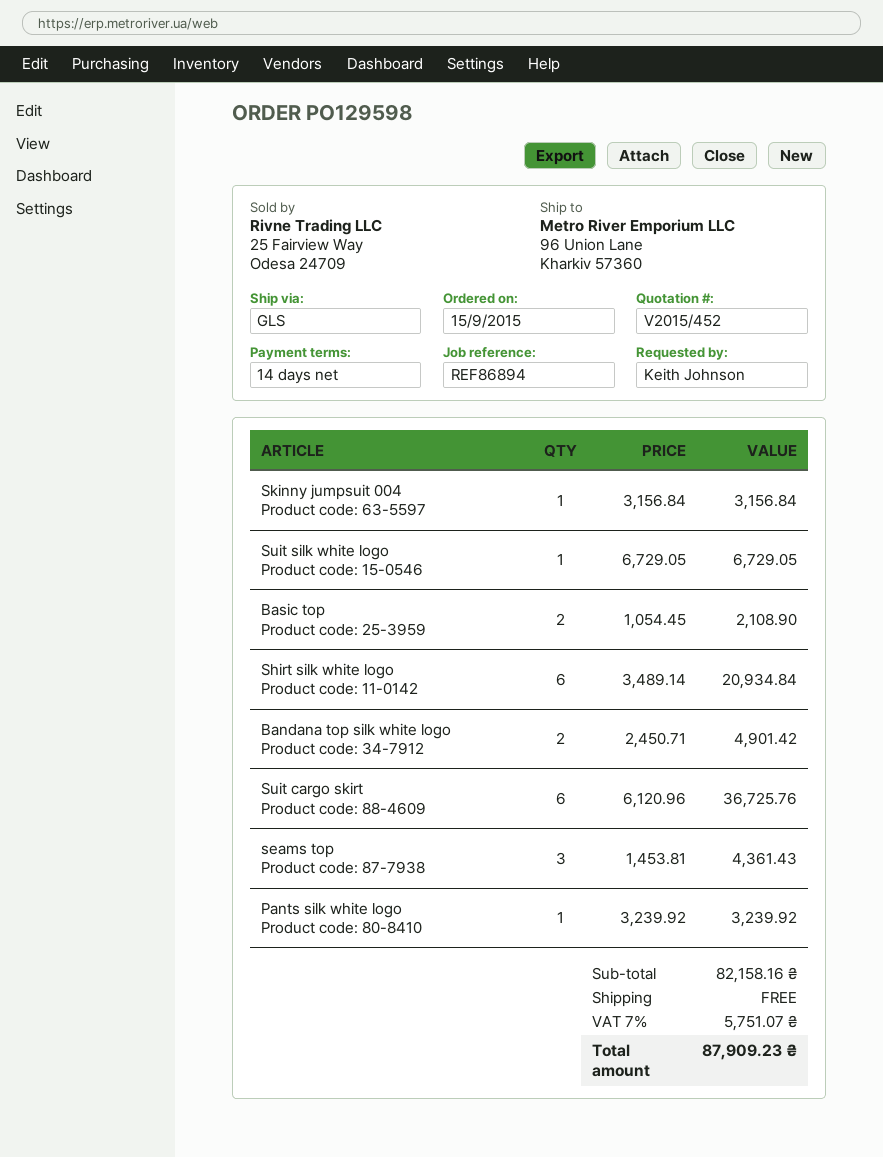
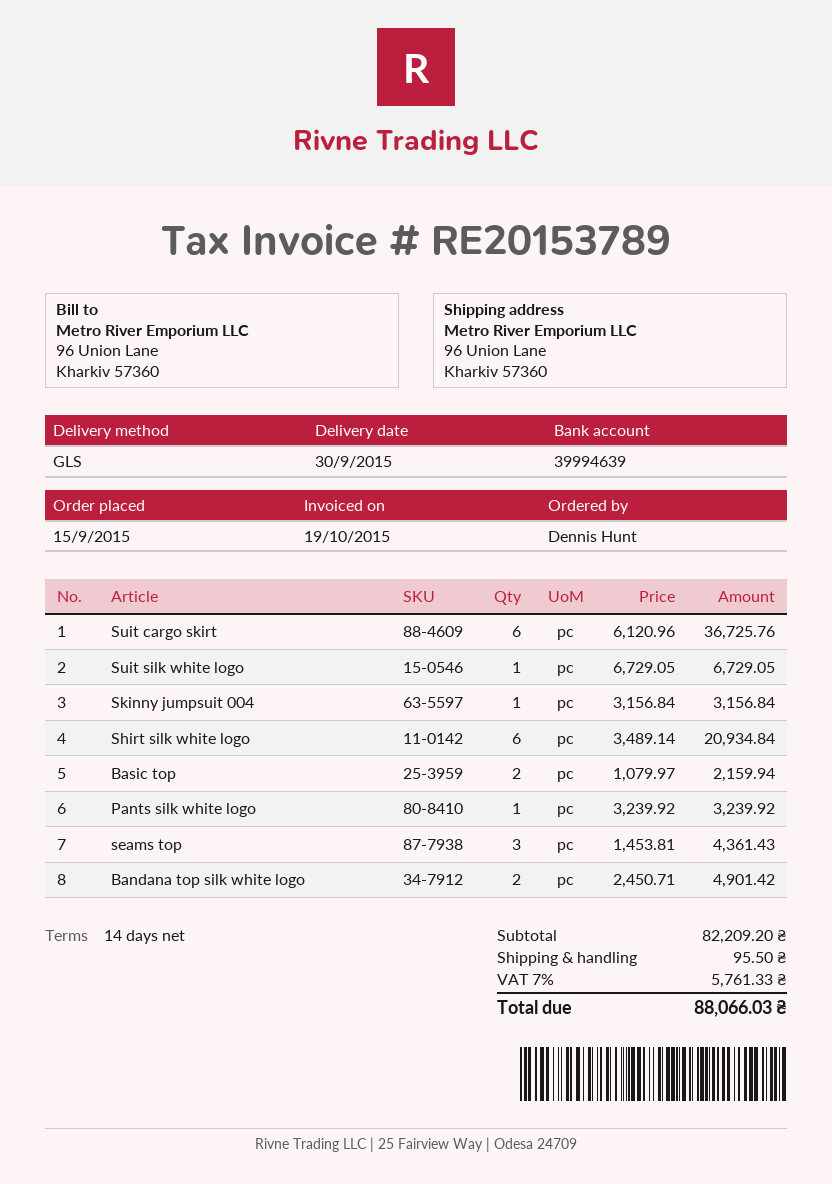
ordered by: Keith Johnson -> Dennis Hunt
Basic top: 2 x 1054.45 = 2108.90 -> 2 x 1079.97 = 2159.94
subtotal: 82158.16 -> 82209.20
shipping: 0.00 -> 95.50
tax: 7% = 5751.07 -> 7% = 5761.33
total: 87909.23 -> 88066.03

